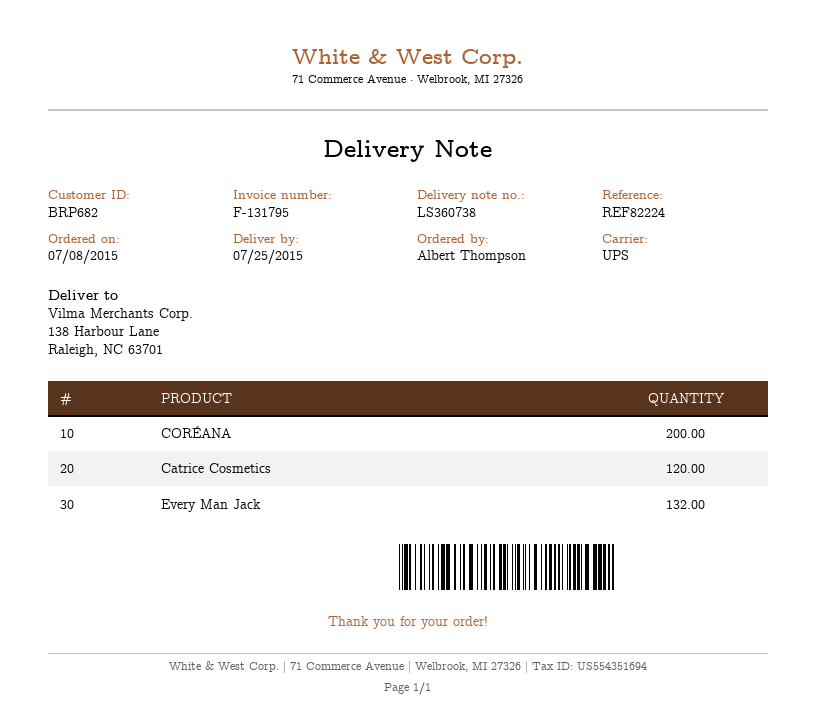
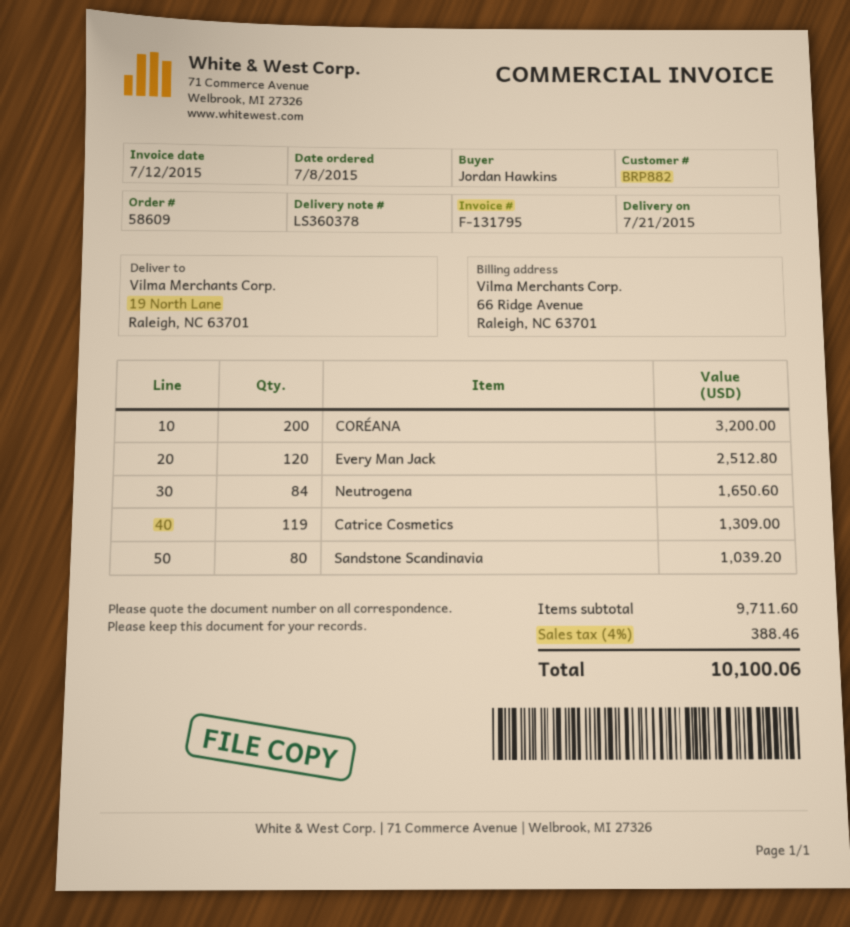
delivery note number: LS360738 -> LS360378
delivery date: 2015-07-25 -> 2015-07-21
customer number: BRP682 -> BRP882
ordered by: Albert Thompson -> Jordan Hawkins
ship to: 138 Harbour Lane, Raleigh, NC 63701 -> 19 North Lane, Raleigh, NC 63701
Catrice Cosmetics: 120 -> 119
Every Man Jack: 132 -> 120
Neutrogena: none -> 84
Sandstone Scandinavia: none -> 80

